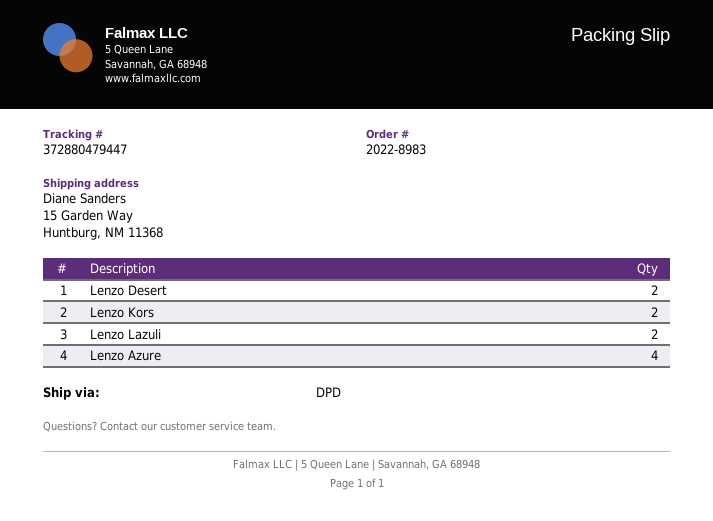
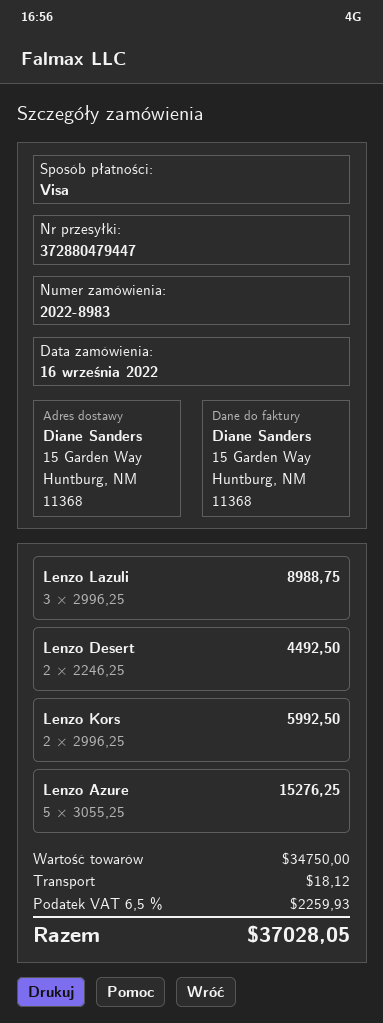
Lenzo Lazuli: 2 -> 3
Lenzo Azure: 4 -> 5

